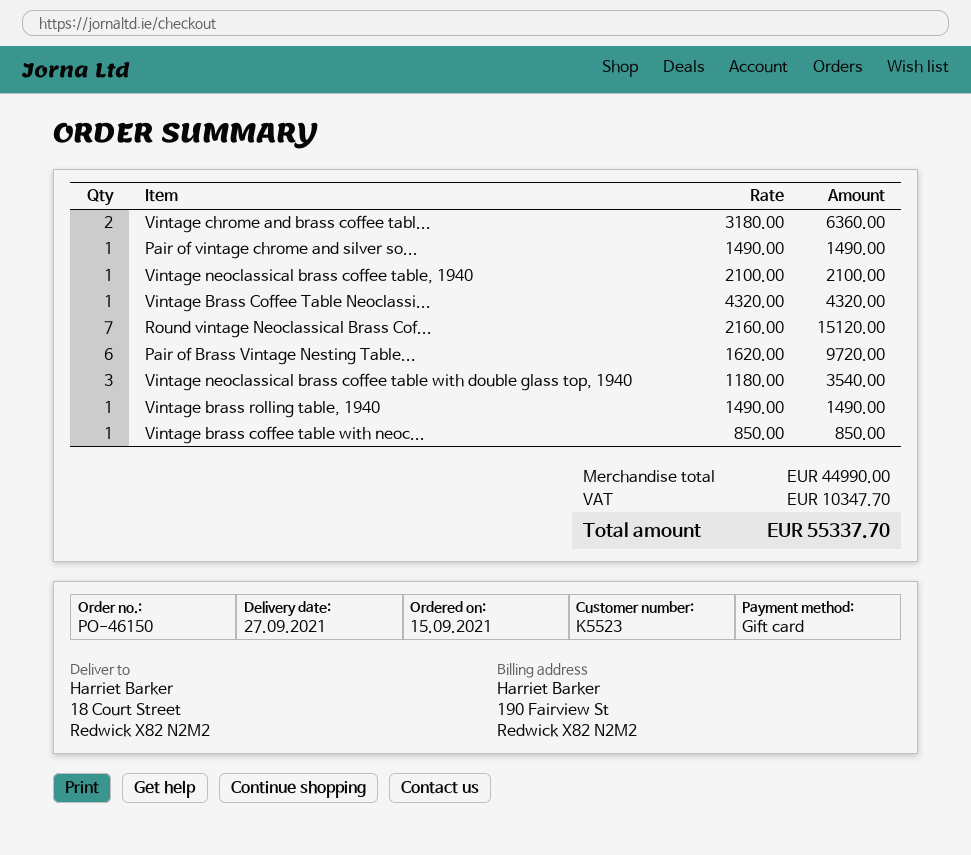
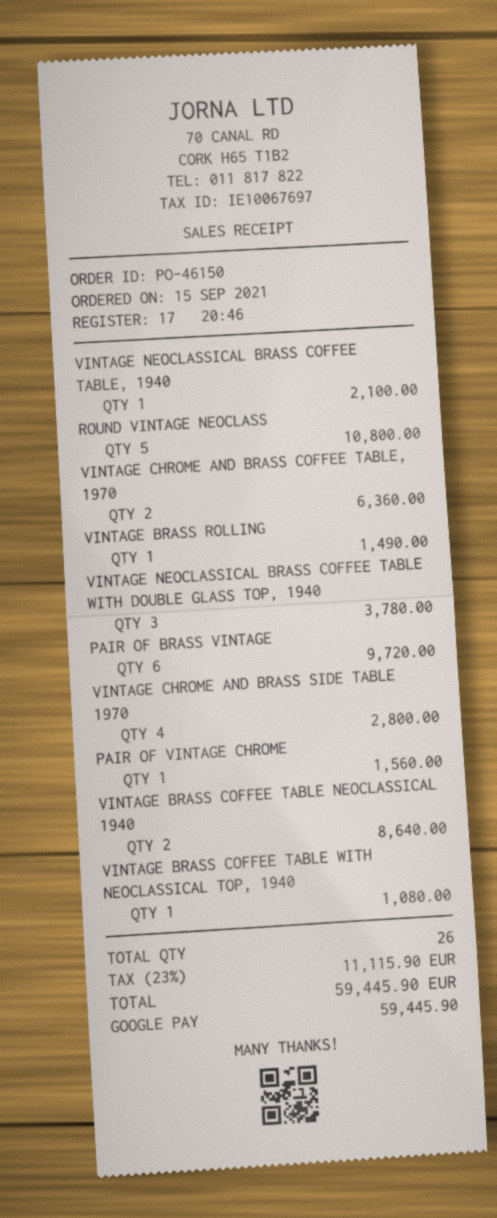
payment method: gift card -> Google Pay
Pair of vintage chrome and silver so...: 1 for 1490.00 -> 1 for 1560.00
Vintage Brass Coffee Table Neoclassi...: 1 for 4320.00 -> 2 for 8640.00
Round vintage Neoclassical Brass Cof...: 7 for 15120.00 -> 5 for 10800.00
Vintage neoclassical brass coffee table with double glass top, 1940: 3 for 3540.00 -> 3 for 3780.00
Vintage brass coffee table with neoc...: 1 for 850.00 -> 1 for 1080.00
VINTAGE CHROME AND BRASS SIDE TABLE 1970: none -> 4 for 2800.00
tax: 10347.70 -> 11115.90
total: 55337.70 -> 59445.90

